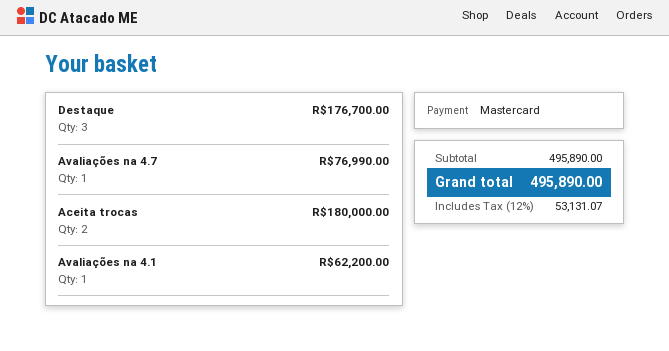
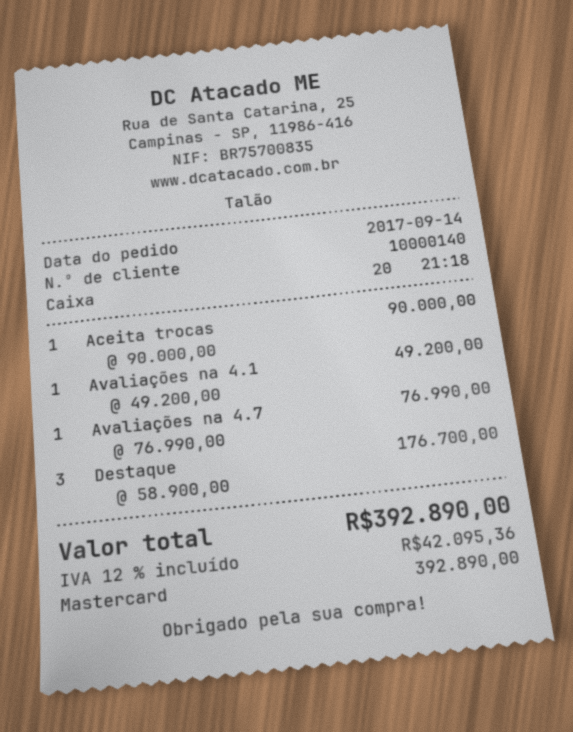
Aceita trocas: 2 for 180000.00 -> 1 for 90000.00
Avaliações na 4.1: 1 for 62200.00 -> 1 for 49200.00
tax: 12% = 53131.07 -> 12% = 42095.36
total: 495890.00 -> 392890.00

